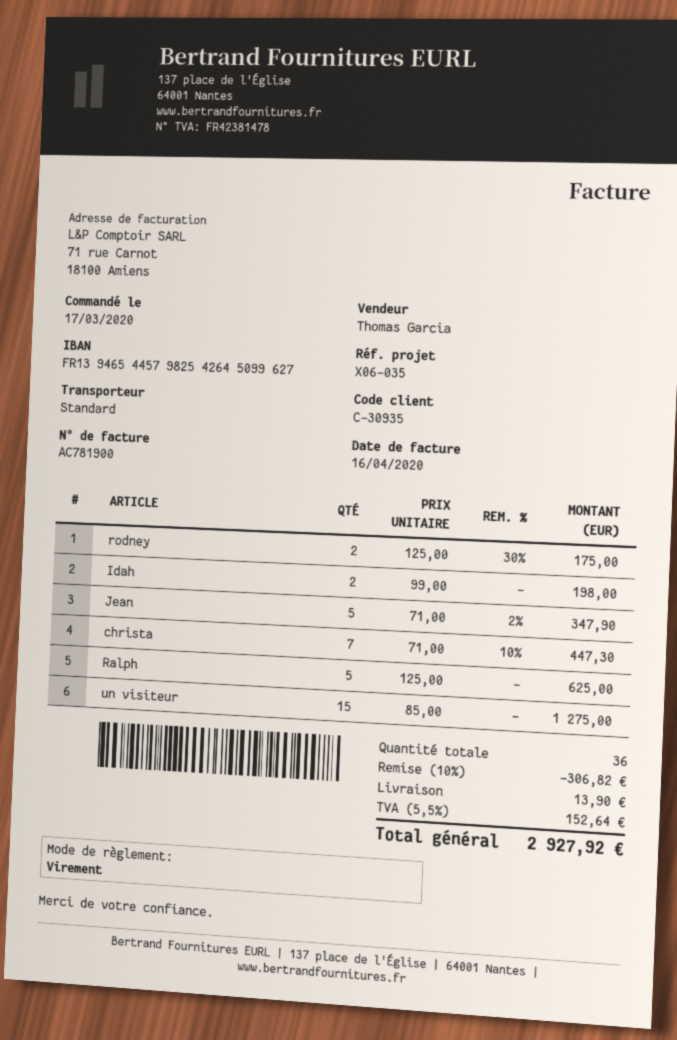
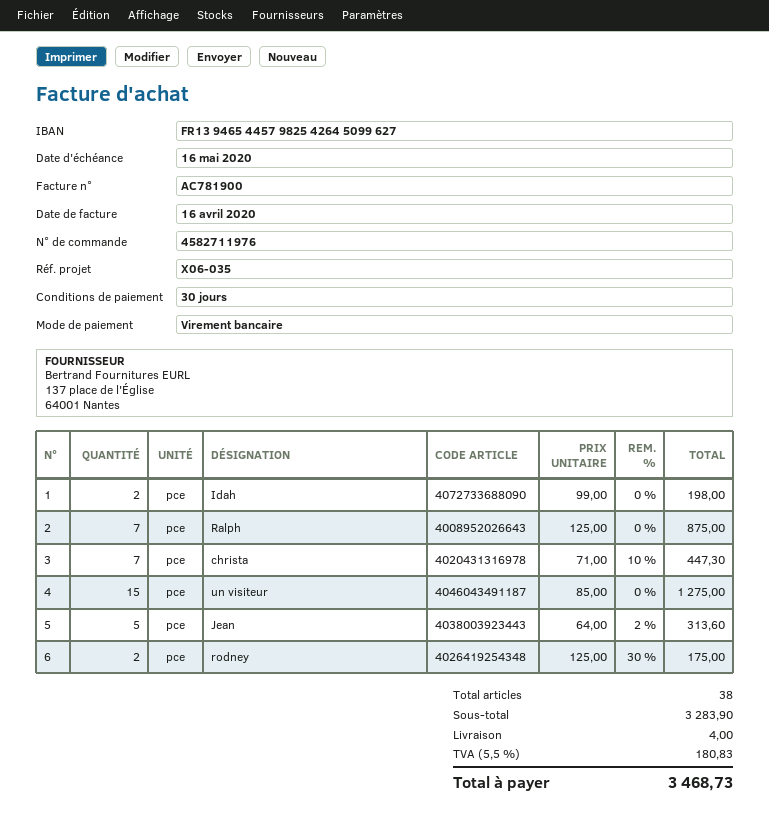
Jean: 5 x 71.00 - 2% = 347.90 -> 5 x 64.00 - 2% = 313.60
Ralph: 5 x 125.00 = 625.00 -> 7 x 125.00 = 875.00
total quantity: 36 -> 38
discount: 10% = 306.82 -> none
shipping: 13.90 -> 4.00
tax: 5.5% = 152.64 -> 5.5% = 180.83
total: 2927.92 -> 3468.73

